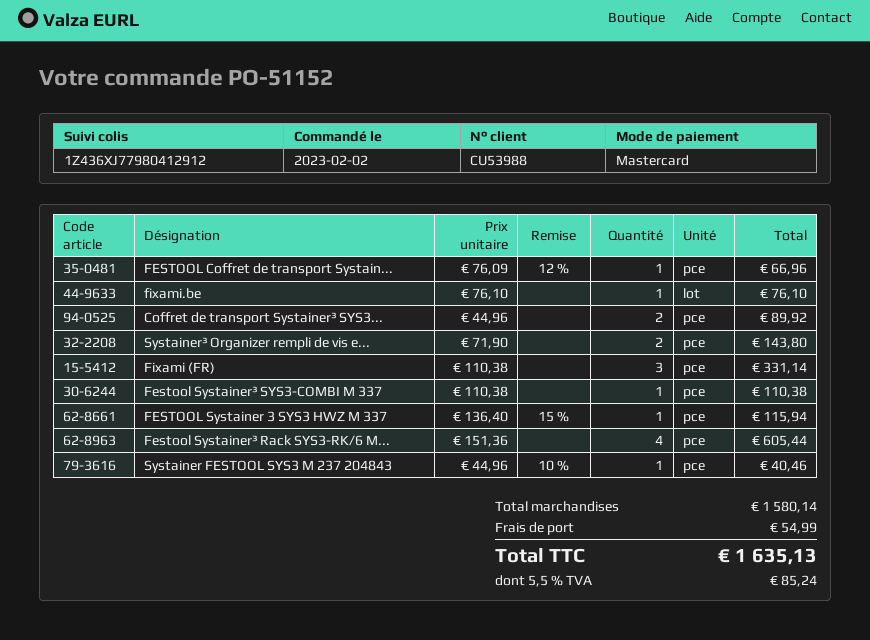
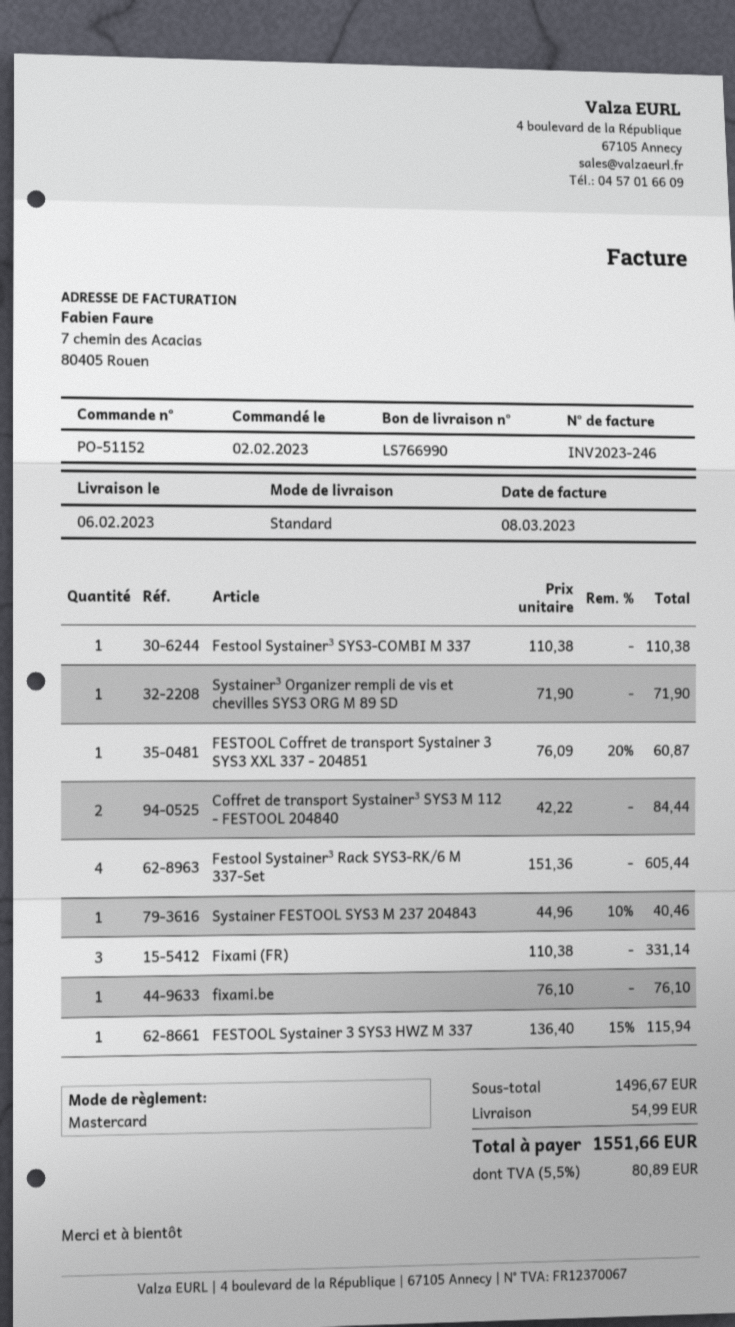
FESTOOL Coffret de transport Systain...: 1 x 76.09 - 12% = 66.96 -> 1 x 76.09 - 20% = 60.87
Coffret de transport Systainer³ SYS3...: 2 x 44.96 = 89.92 -> 2 x 42.22 = 84.44
Systainer³ Organizer rempli de vis e...: 2 x 71.90 = 143.80 -> 1 x 71.90 = 71.90
subtotal: 1580.14 -> 1496.67
tax: 5.5% = 85.24 -> 5.5% = 80.89
total: 1635.13 -> 1551.66

